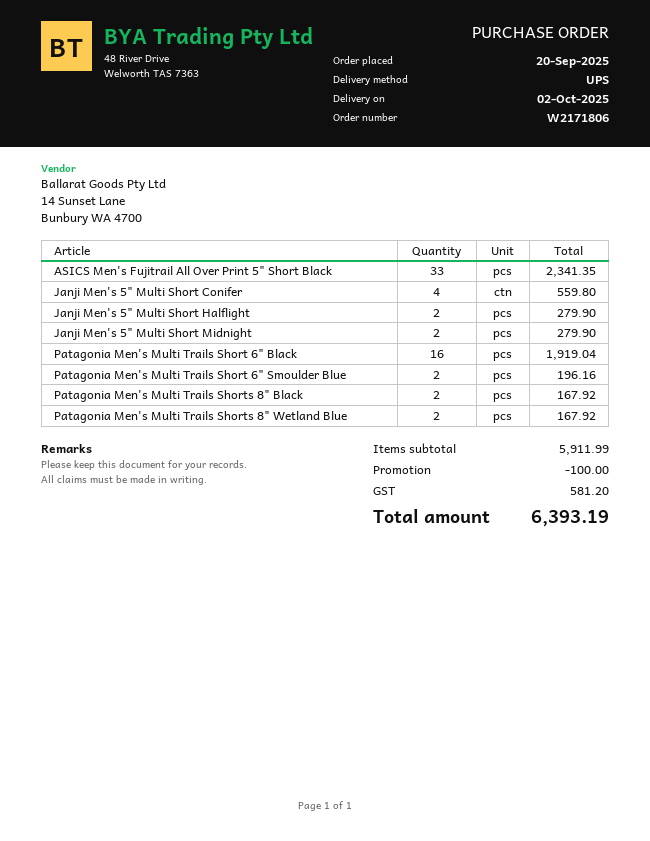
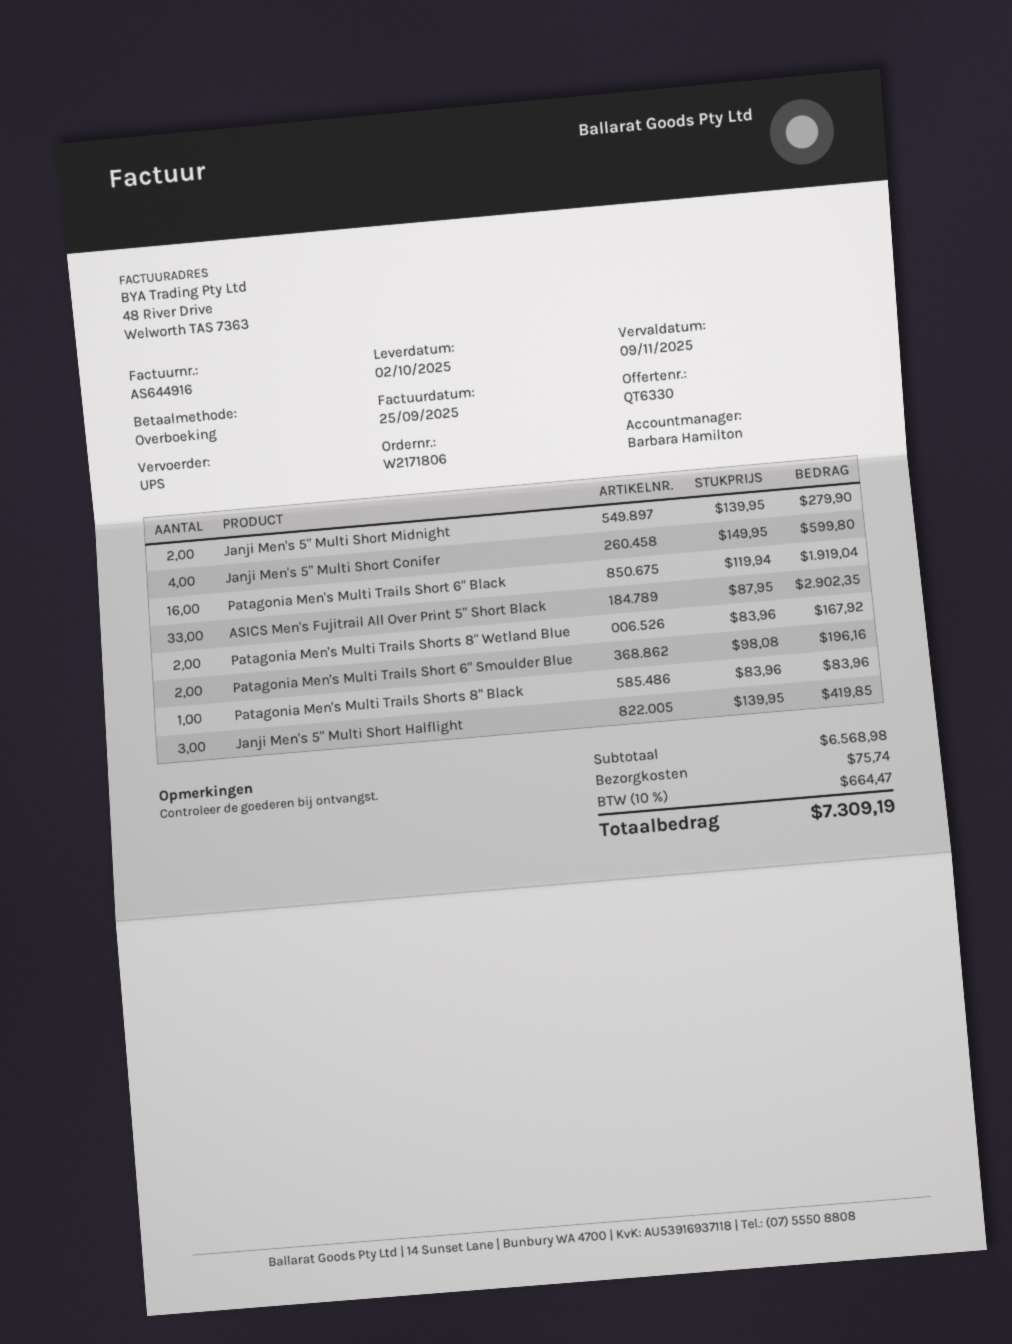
ASICS Men's Fujitrail All Over Print 5" Short Black: 33 for 2341.35 -> 33 for 2902.35
Janji Men's 5" Multi Short Conifer: 4 for 559.80 -> 4 for 599.80
Janji Men's 5" Multi Short Halflight: 2 for 279.90 -> 3 for 419.85
Patagonia Men's Multi Trails Shorts 8" Black: 2 for 167.92 -> 1 for 83.96
subtotal: 5911.99 -> 6568.98
discount: 100.00 -> none
shipping: none -> 75.74
tax: 581.20 -> 664.47
total: 6393.19 -> 7309.19

